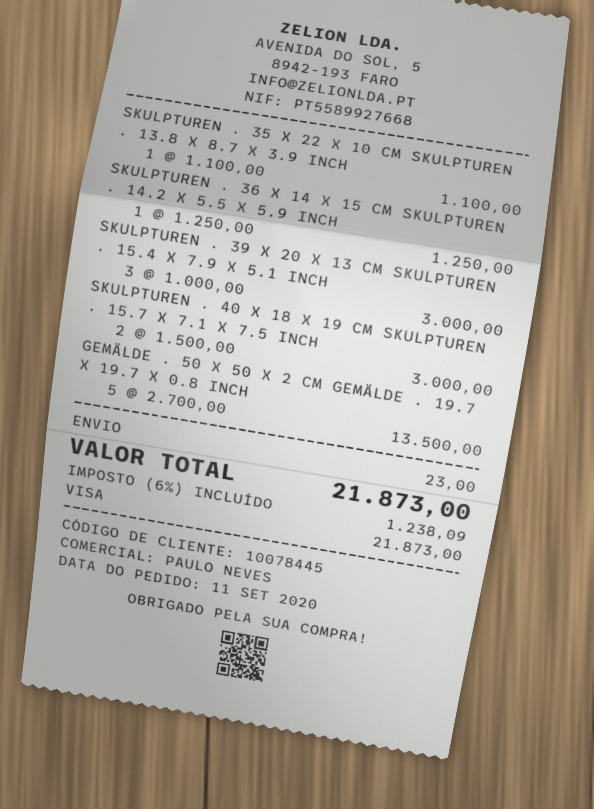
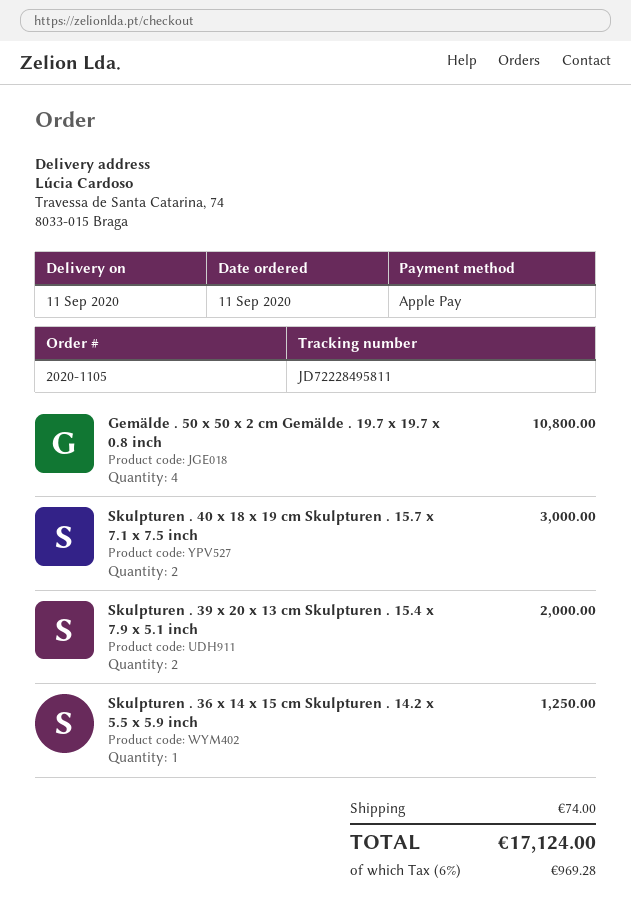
payment method: Visa -> Apple Pay
SKULPTUREN . 35 X 22 X 10 CM SKULPTUREN . 13.8 X 8.7 X 3.9 INCH: 1 for 1100.00 -> none
SKULPTUREN . 39 X 20 X 13 CM SKULPTUREN . 15.4 X 7.9 X 5.1 INCH: 3 for 3000.00 -> 2 for 2000.00
GEMÄLDE . 50 X 50 X 2 CM GEMÄLDE . 19.7 X 19.7 X 0.8 INCH: 5 for 13500.00 -> 4 for 10800.00
shipping: 23.00 -> 74.00
tax: 6% = 1238.09 -> 6% = 969.28
total: 21873.00 -> 17124.00

